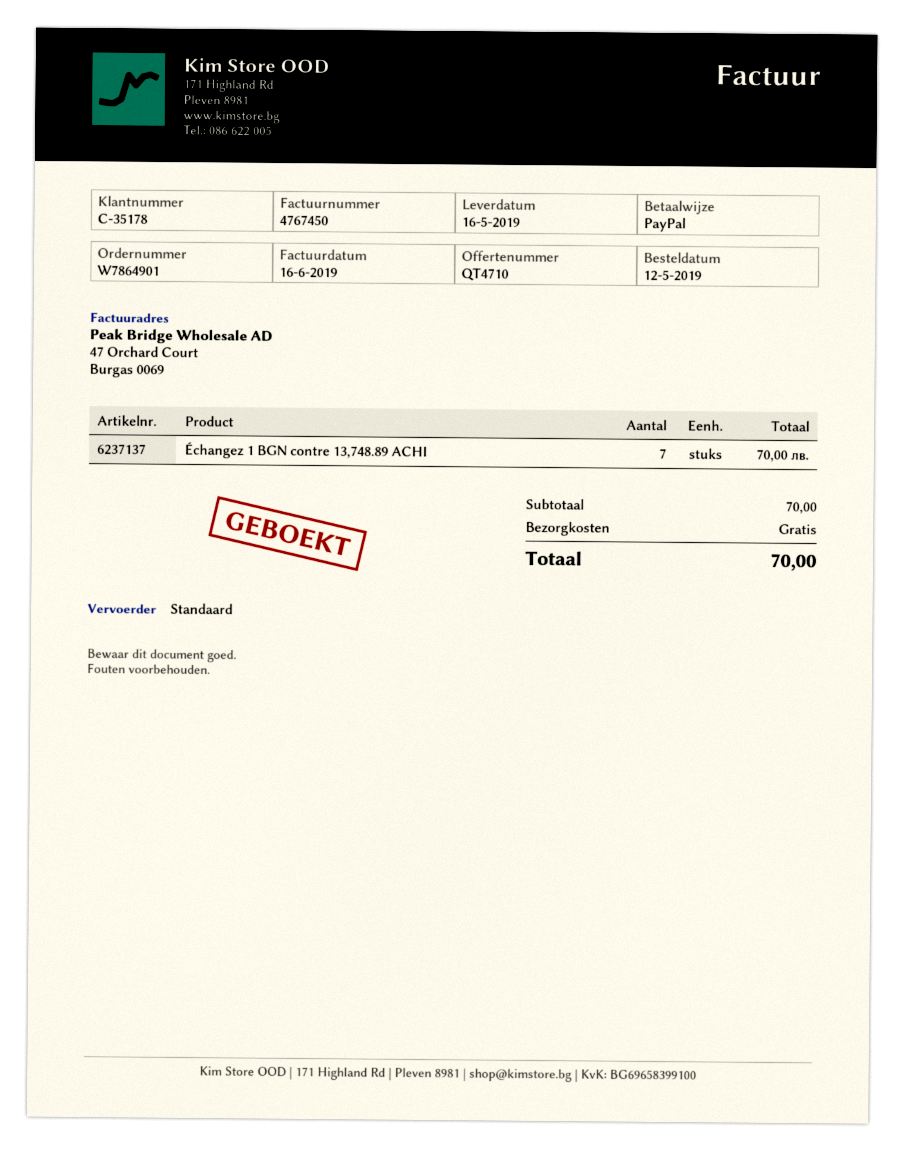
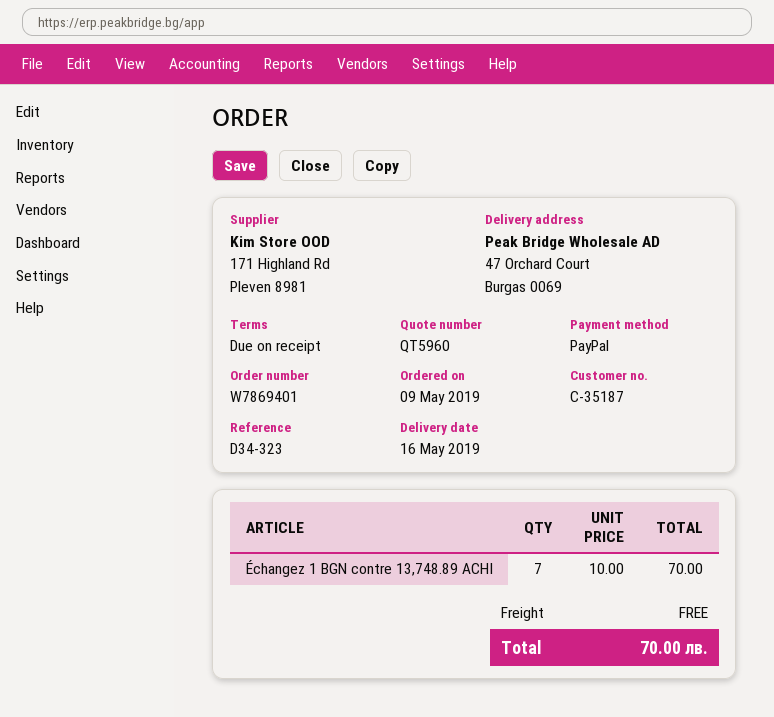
quote number: QT4710 -> QT5960
order number: W7864901 -> W7869401
order date: 2019-05-12 -> 2019-05-09
customer number: C-35178 -> C-35187

